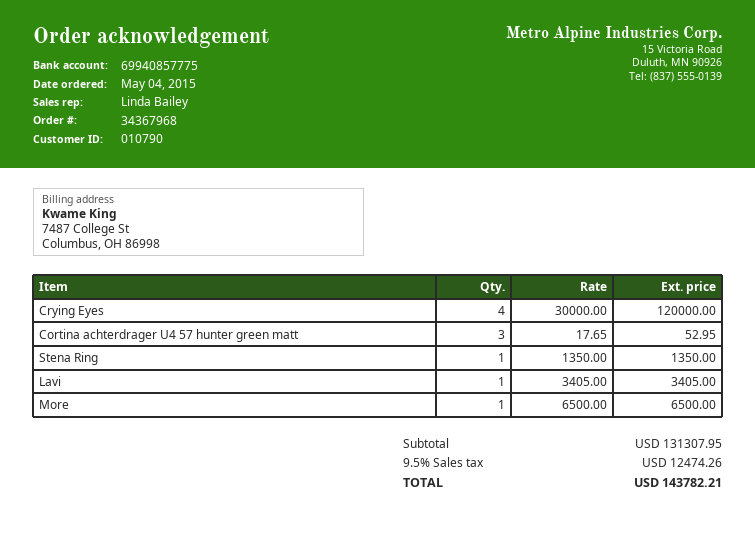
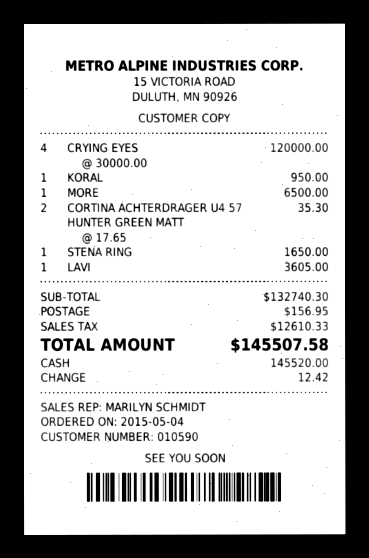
customer number: 010790 -> 010590
sales rep: Linda Bailey -> MARILYN SCHMIDT
Cortina achterdrager U4 57 hunter green matt: 3 x 17.65 = 52.95 -> 2 x 17.65 = 35.30
Stena Ring: 1 x 1350.00 = 1350.00 -> 1 x 1650.00 = 1650.00
Lavi: 1 x 3405.00 = 3405.00 -> 1 x 3605.00 = 3605.00
KORAL: none -> 1 x 950.00 = 950.00
subtotal: 131307.95 -> 132740.30
shipping: none -> 156.95
tax: 12474.26 -> 12610.33
total: 143782.21 -> 145507.58

